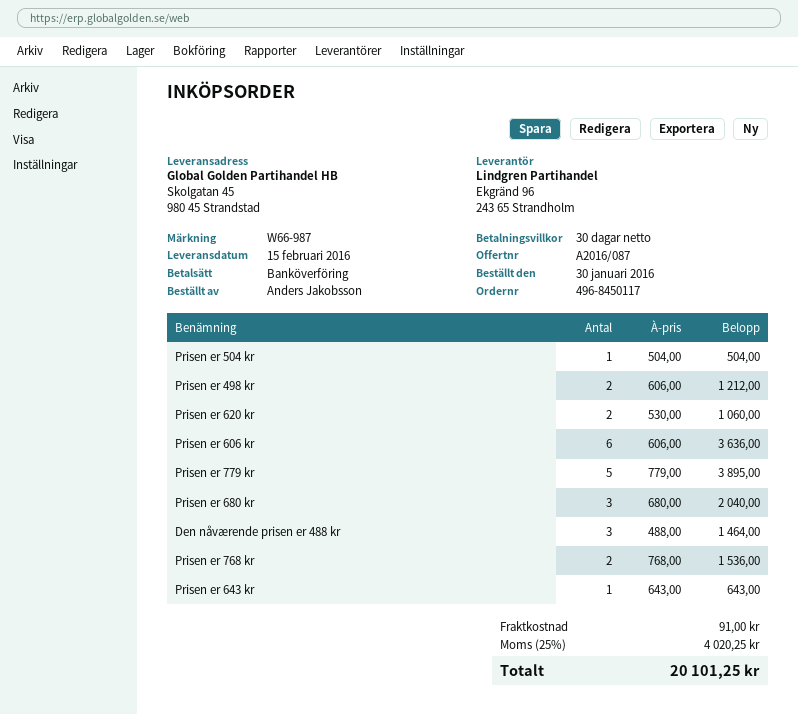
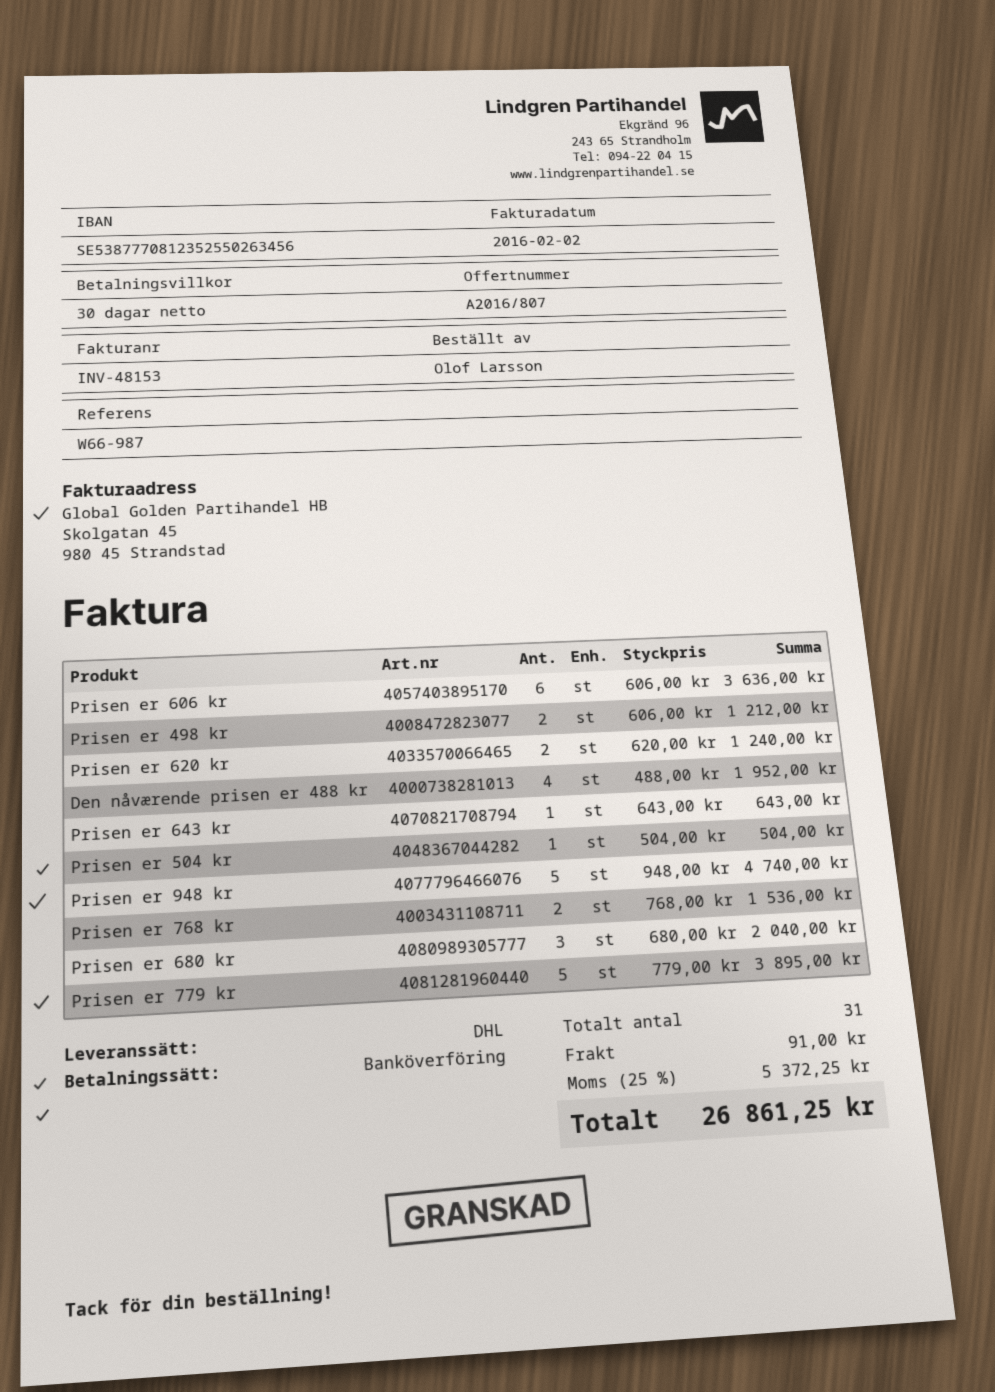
quote number: A2016/087 -> A2016/807
ordered by: Anders Jakobsson -> Olof Larsson
Prisen er 620 kr: 2 x 530.00 = 1060.00 -> 2 x 620.00 = 1240.00
Den nåværende prisen er 488 kr: 3 x 488.00 = 1464.00 -> 4 x 488.00 = 1952.00
Prisen er 948 kr: none -> 5 x 948.00 = 4740.00
tax: 25% = 4020.25 -> 25% = 5372.25
total: 20101.25 -> 26861.25

